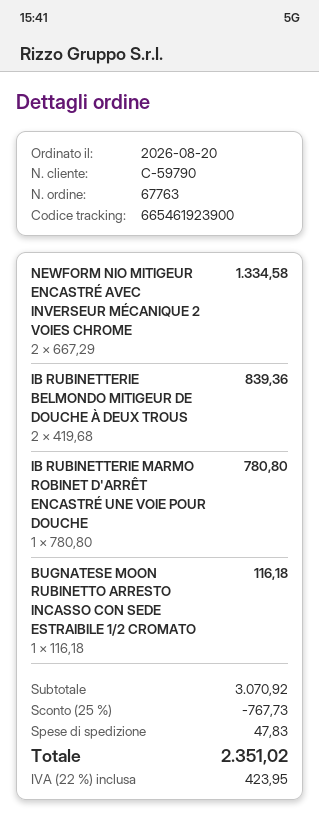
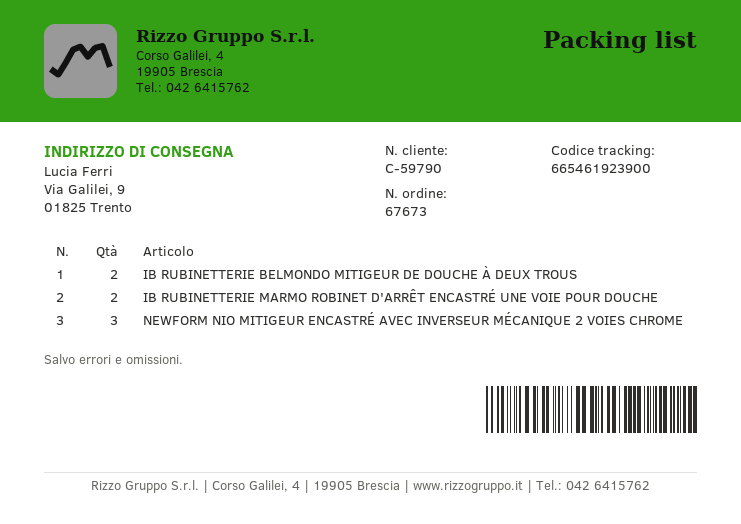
order number: 67763 -> 67673
NEWFORM NIO MITIGEUR ENCASTRÉ AVEC INVERSEUR MÉCANIQUE 2 VOIES CHROME: 2 -> 3
IB RUBINETTERIE MARMO ROBINET D'ARRÊT ENCASTRÉ UNE VOIE POUR DOUCHE: 1 -> 2
BUGNATESE MOON RUBINETTO ARRESTO INCASSO CON SEDE ESTRAIBILE 1/2 CROMATO: 1 -> none

